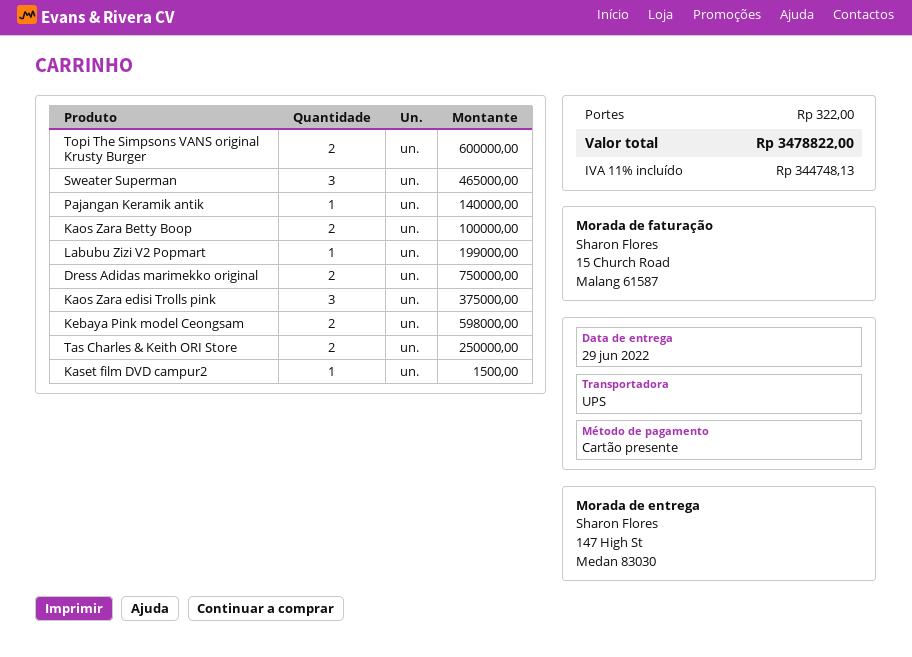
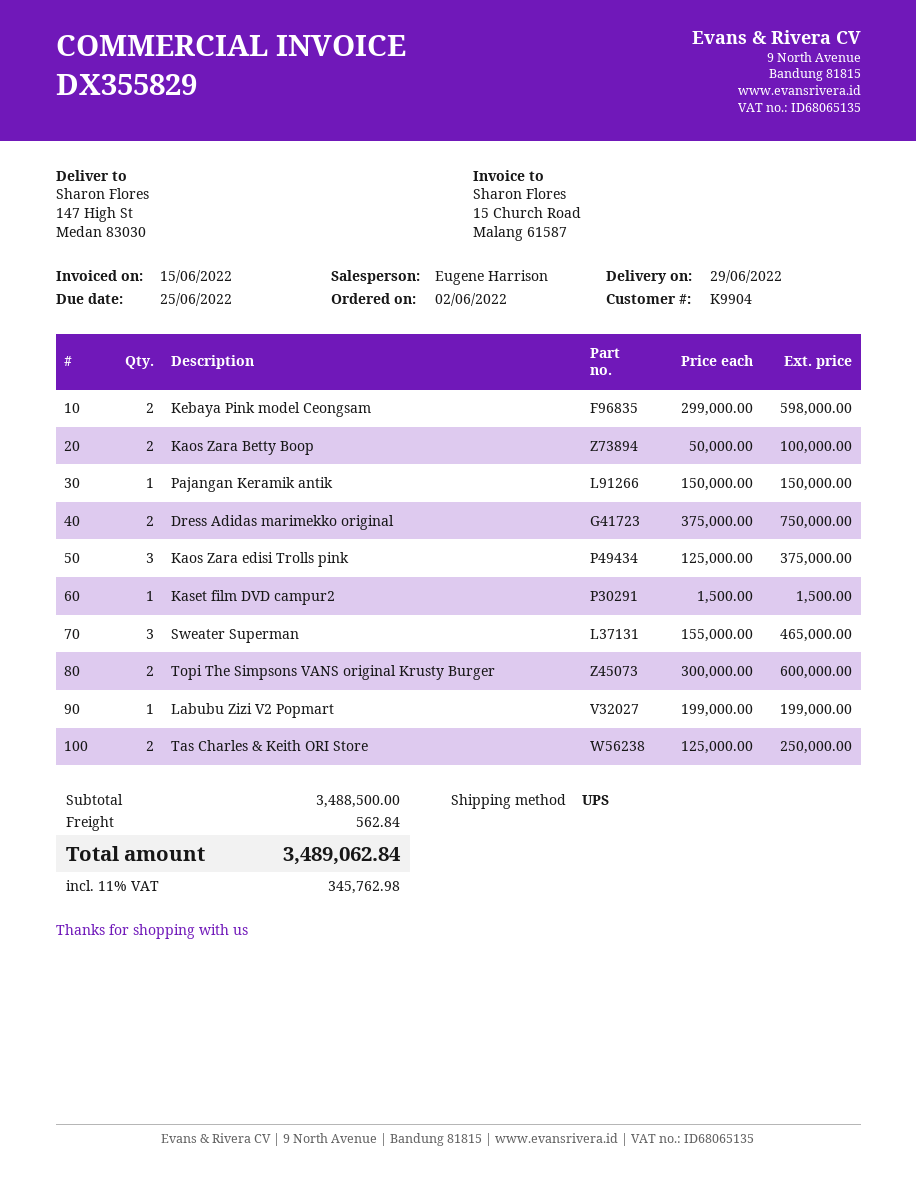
Pajangan Keramik antik: 1 for 140000.00 -> 1 for 150000.00
shipping: 322.00 -> 562.84
tax: 11% = 344748.13 -> 11% = 345762.98
total: 3478822.00 -> 3489062.84

